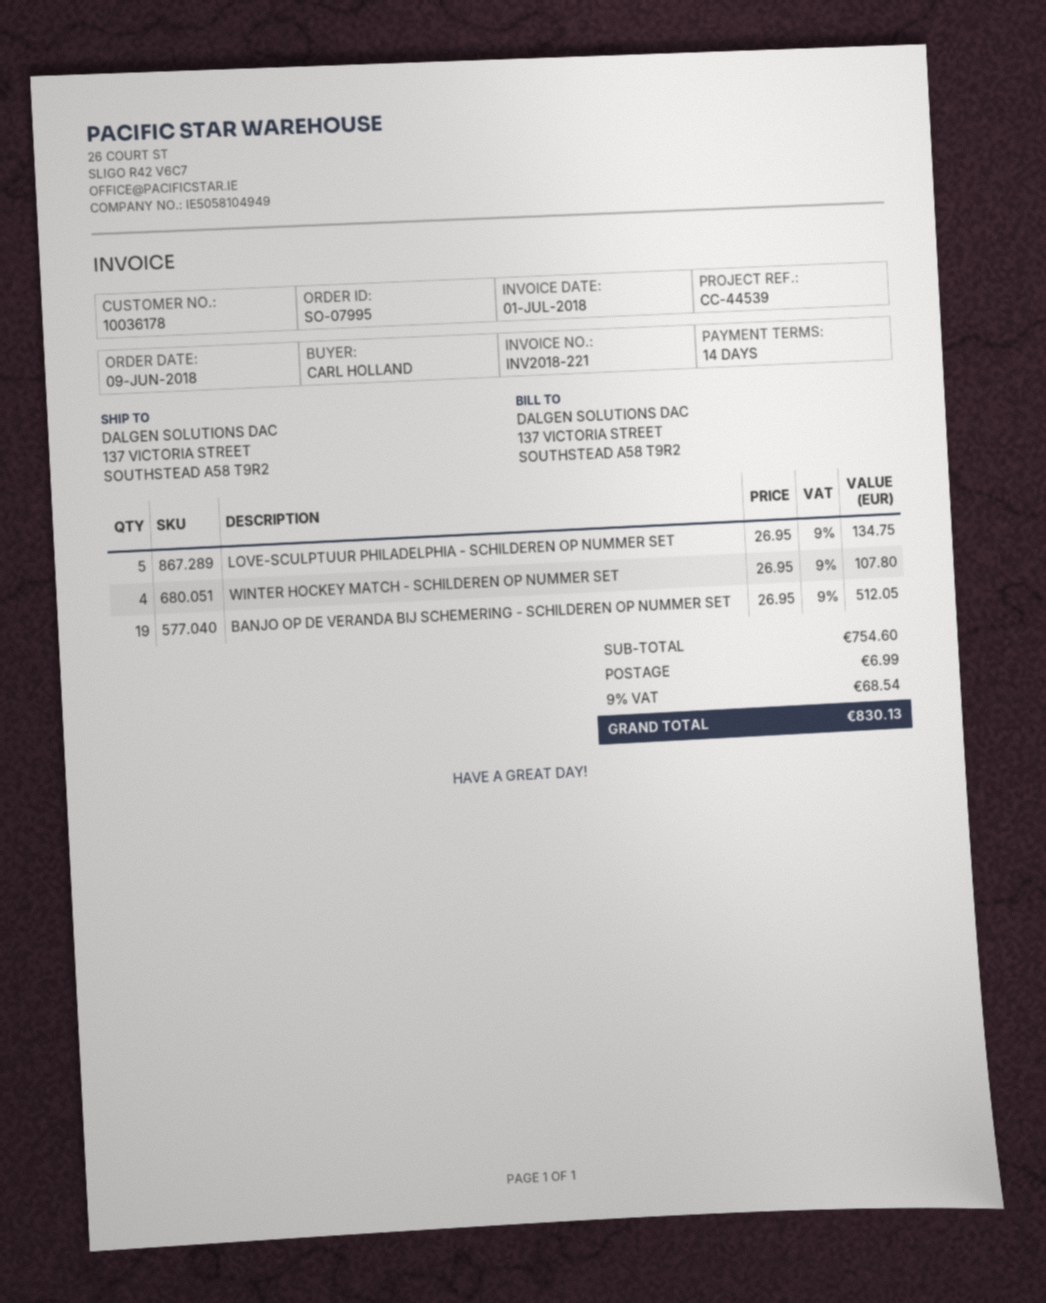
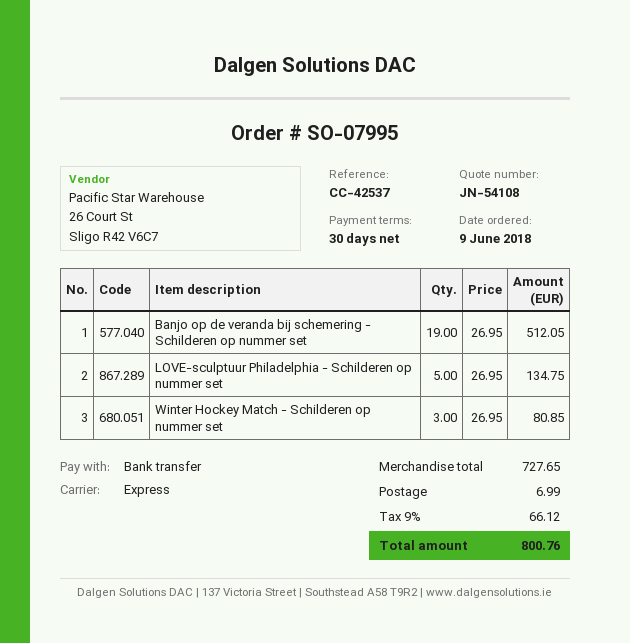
payment terms: 14 days -> 30 days
reference: CC-44539 -> CC-42537
WINTER HOCKEY MATCH - SCHILDEREN OP NUMMER SET: 4 x 26.95 = 107.80 -> 3 x 26.95 = 80.85
subtotal: 754.60 -> 727.65
tax: 9% = 68.54 -> 9% = 66.12
total: 830.13 -> 800.76

